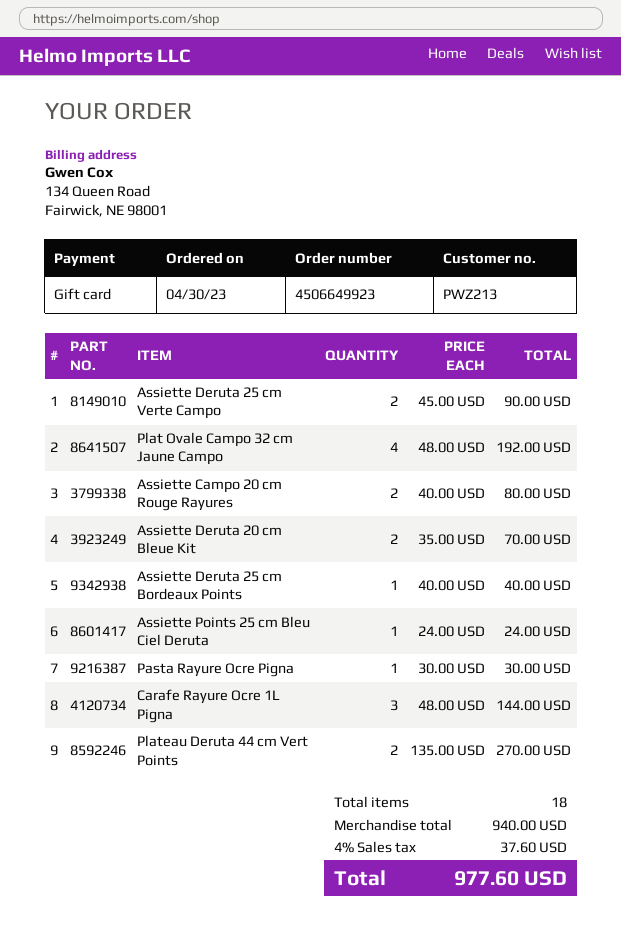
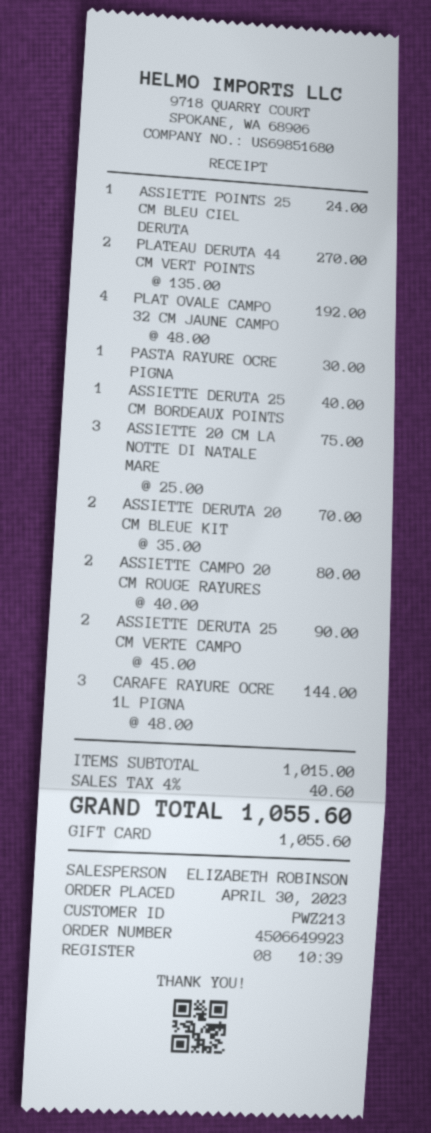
ASSIETTE 20 CM LA NOTTE DI NATALE MARE: none -> 3 x 25.00 = 75.00
subtotal: 940.00 -> 1015.00
tax: 4% = 37.60 -> 4% = 40.60
total: 977.60 -> 1055.60

